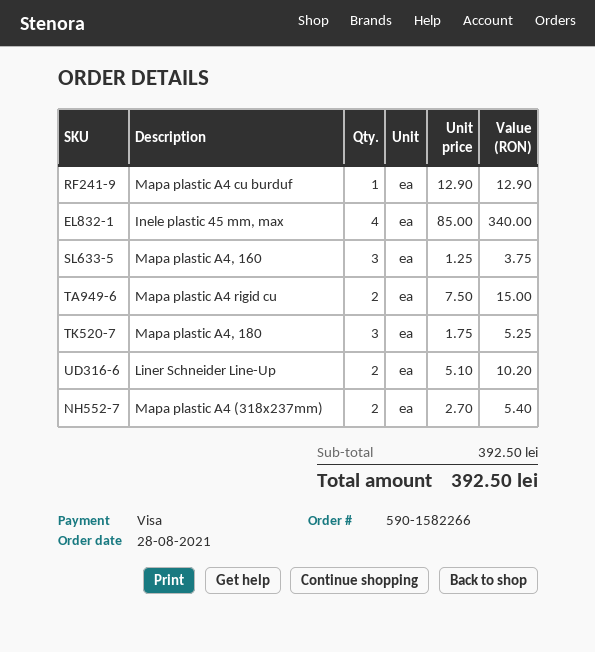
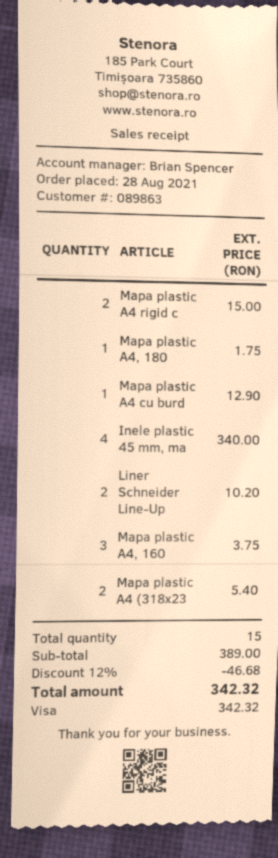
Mapa plastic A4, 180: 3 for 5.25 -> 1 for 1.75
subtotal: 392.50 -> 389.00
discount: none -> 12% = 46.68
total: 392.50 -> 342.32

